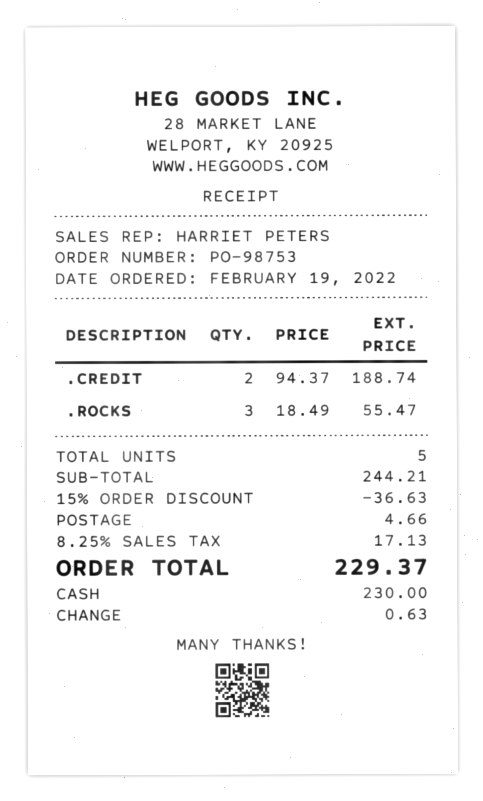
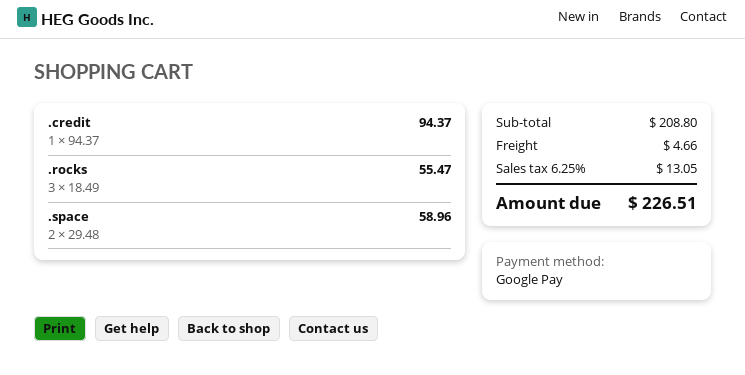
payment method: cash -> Google Pay
.CREDIT: 2 x 94.37 = 188.74 -> 1 x 94.37 = 94.37
.space: none -> 2 x 29.48 = 58.96
subtotal: 244.21 -> 208.80
discount: 15% = 36.63 -> none
tax: 8.25% = 17.13 -> 6.25% = 13.05
total: 229.37 -> 226.51

